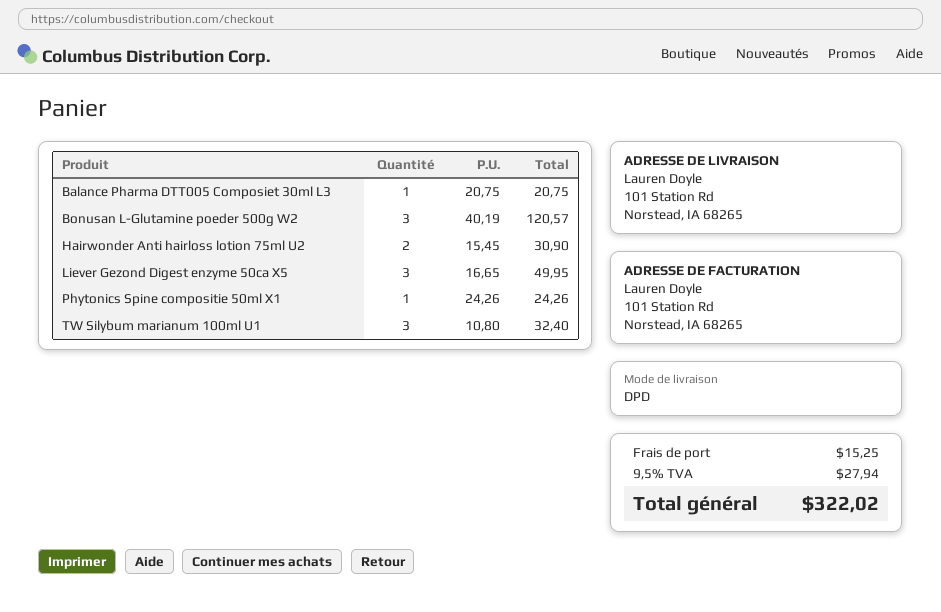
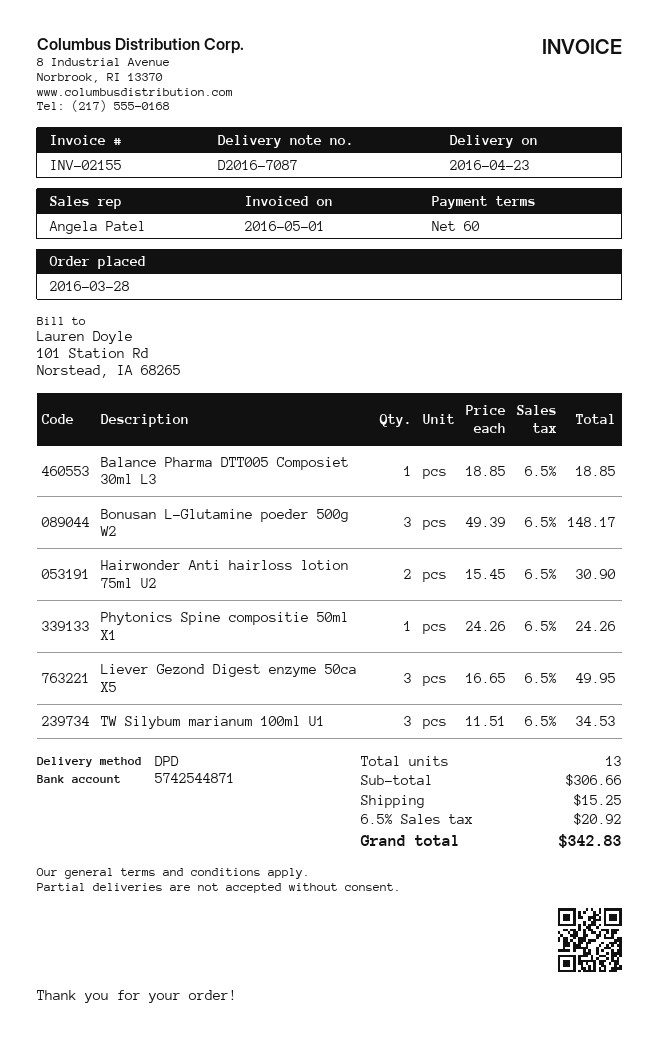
Balance Pharma DTT005 Composiet 30ml L3: 1 x 20.75 = 20.75 -> 1 x 18.85 = 18.85
Bonusan L-Glutamine poeder 500g W2: 3 x 40.19 = 120.57 -> 3 x 49.39 = 148.17
TW Silybum marianum 100ml U1: 3 x 10.80 = 32.40 -> 3 x 11.51 = 34.53
tax: 9.5% = 27.94 -> 6.5% = 20.92
total: 322.02 -> 342.83

